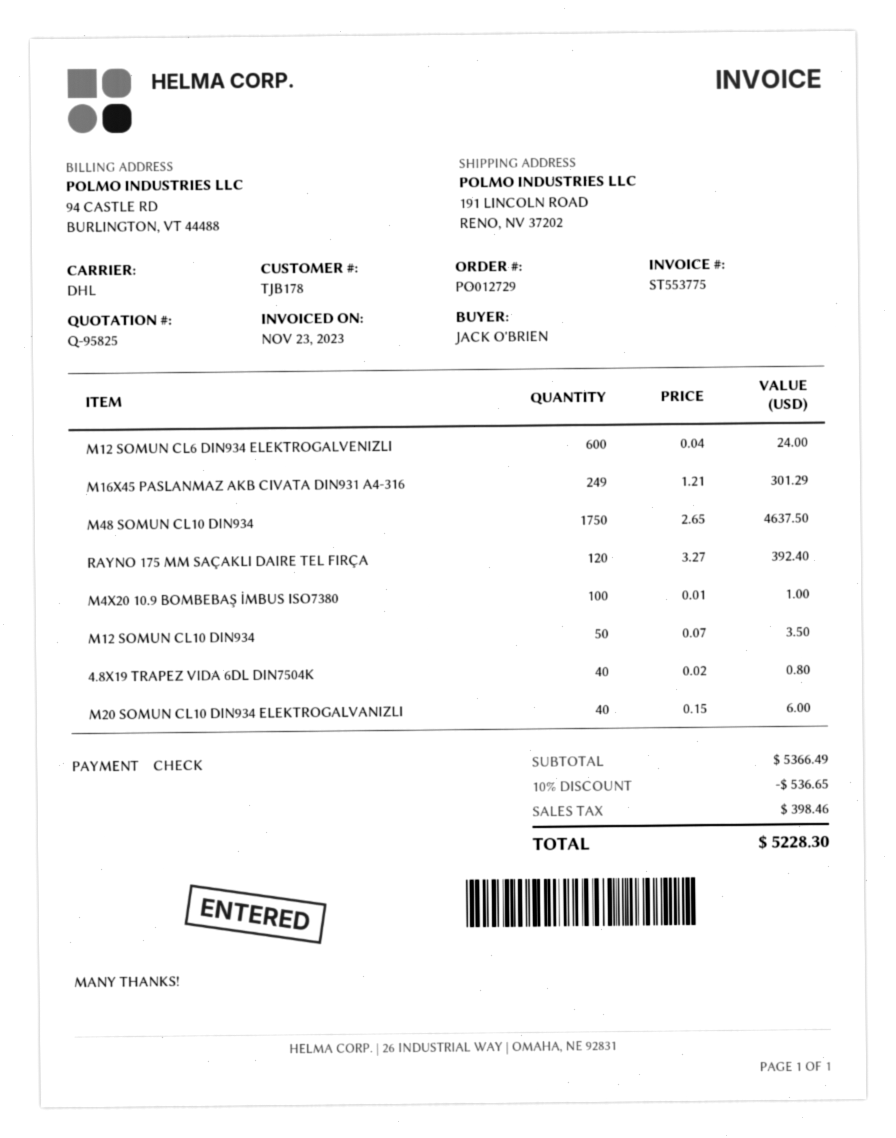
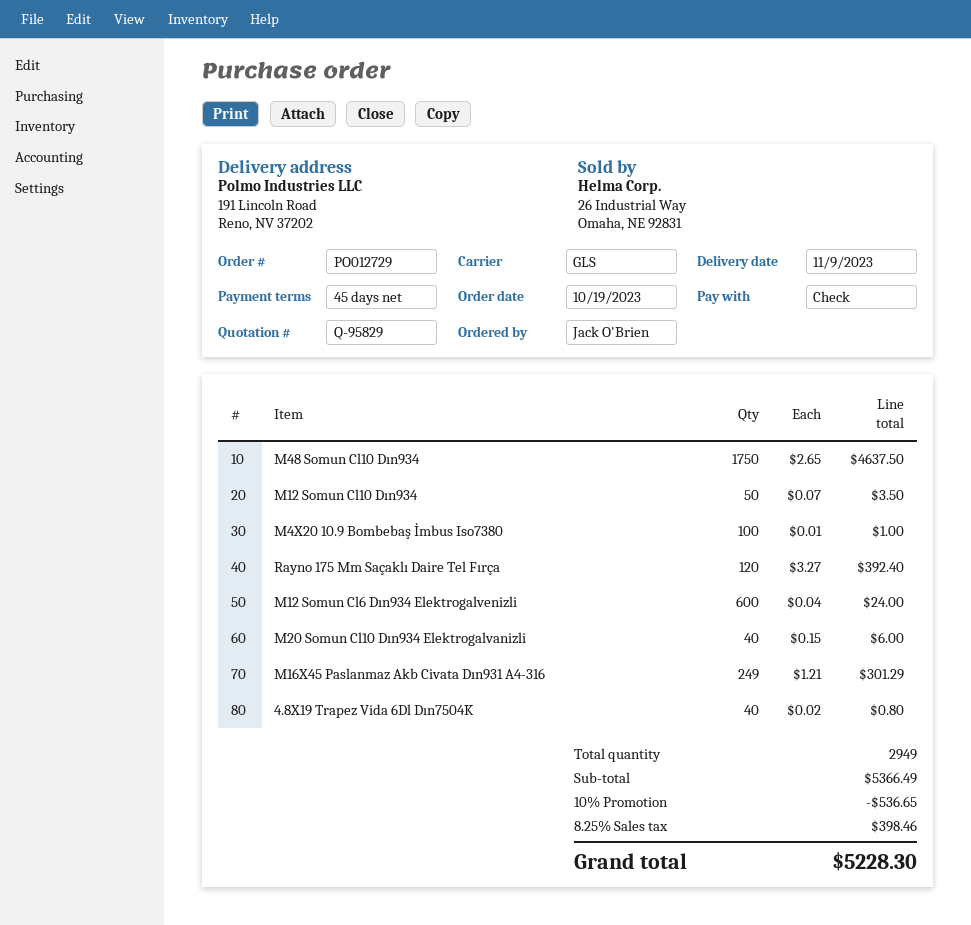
quote number: Q-95825 -> Q-95829
shipping method: DHL -> GLS

